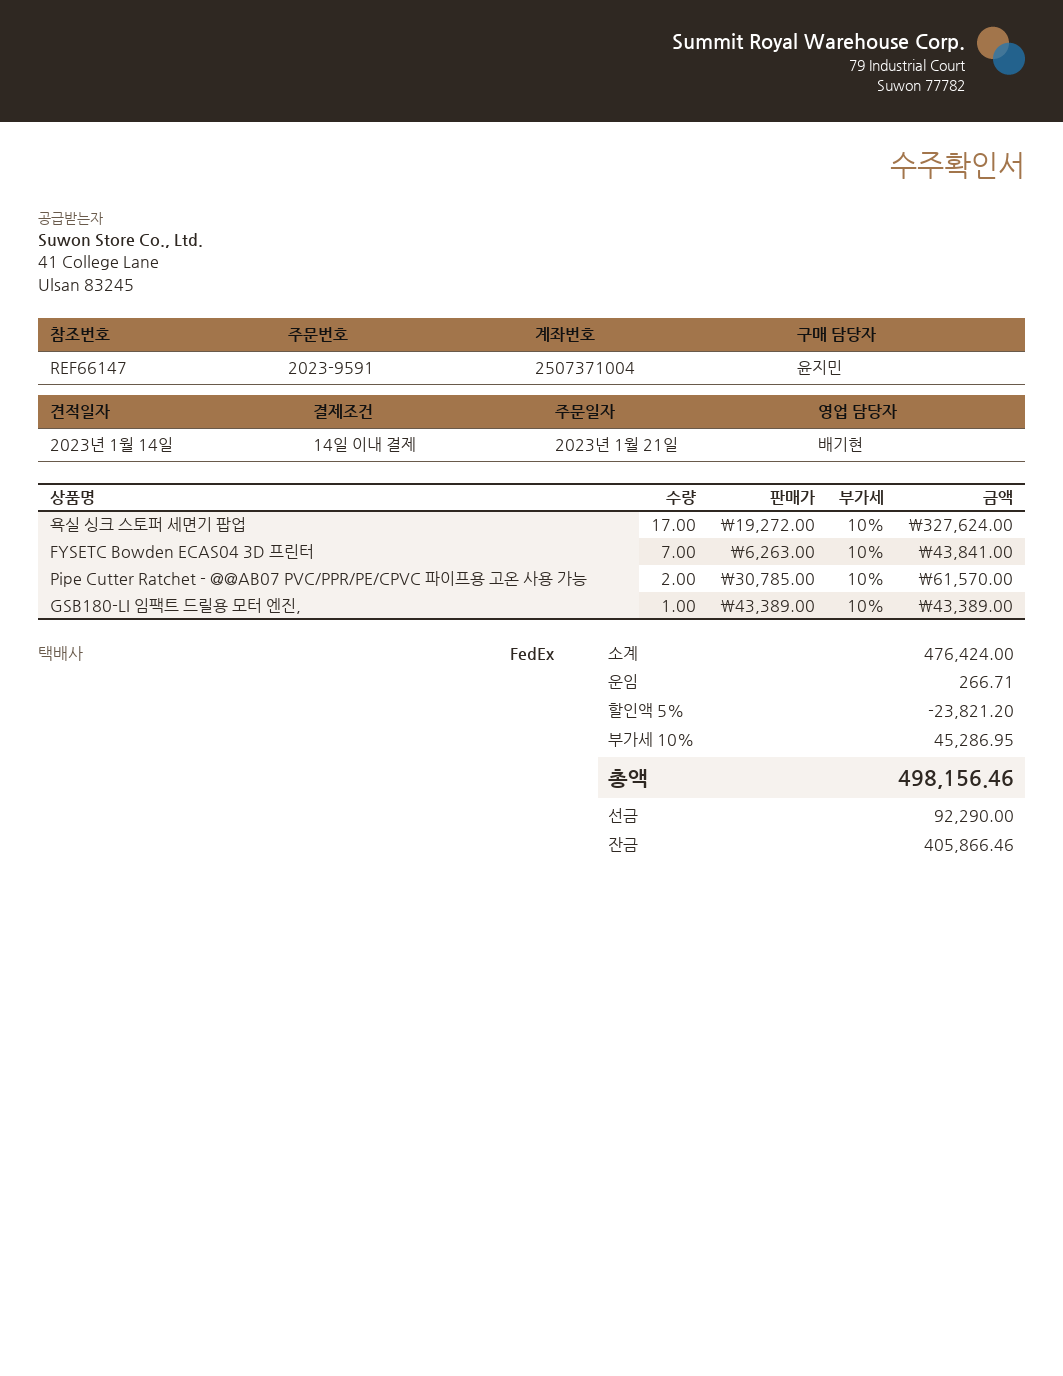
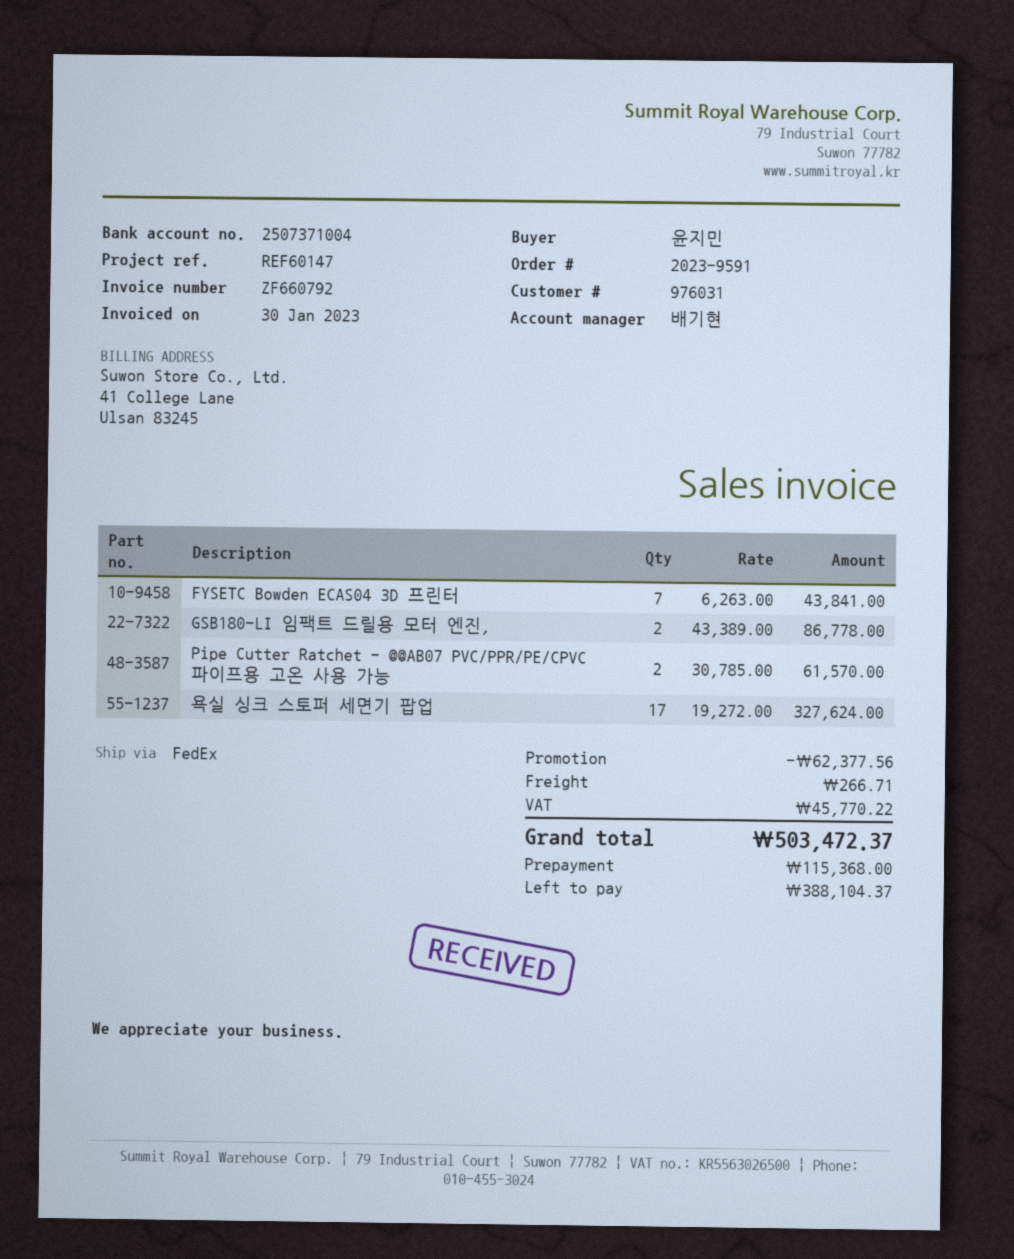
reference: REF66147 -> REF60147
GSB180-LI 임팩트 드릴용 모터 엔진,: 1 x 43389.00 = 43389.00 -> 2 x 43389.00 = 86778.00
discount: 23821.20 -> 62377.56
tax: 45286.95 -> 45770.22
total: 498156.46 -> 503472.37
deposit: 92290.00 -> 115368.00
balance: 405866.46 -> 388104.37

